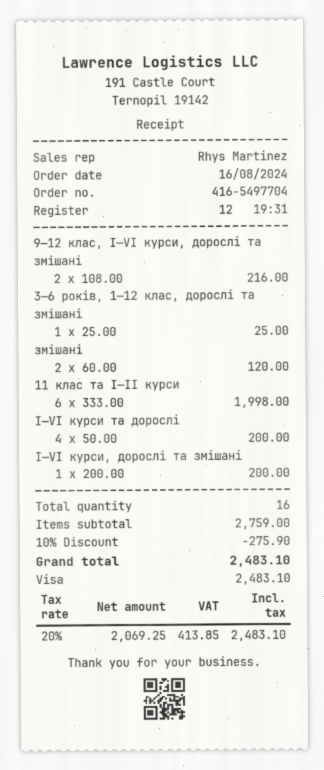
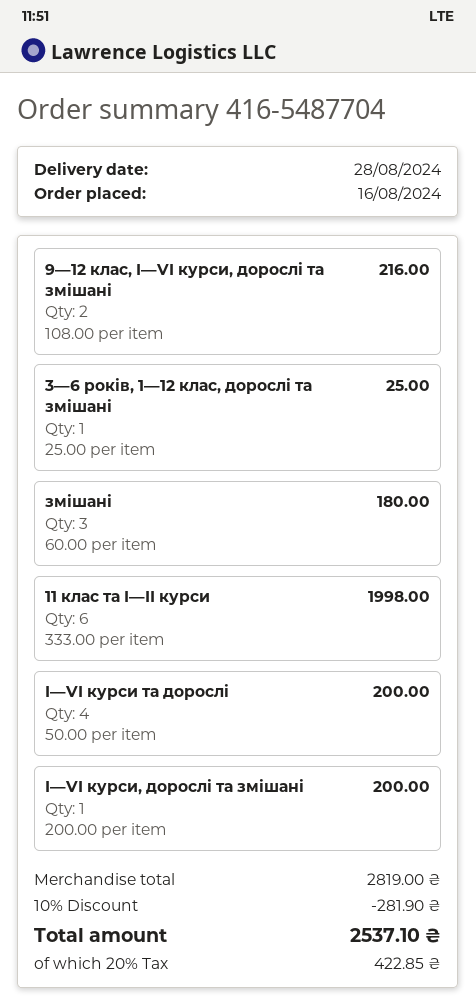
order number: 416-5497704 -> 416-5487704
змішані: 2 x 60.00 = 120.00 -> 3 x 60.00 = 180.00
subtotal: 2759.00 -> 2819.00
discount: 10% = 275.90 -> 10% = 281.90
tax: 20% = 413.85 -> 20% = 422.85
total: 2483.10 -> 2537.10

